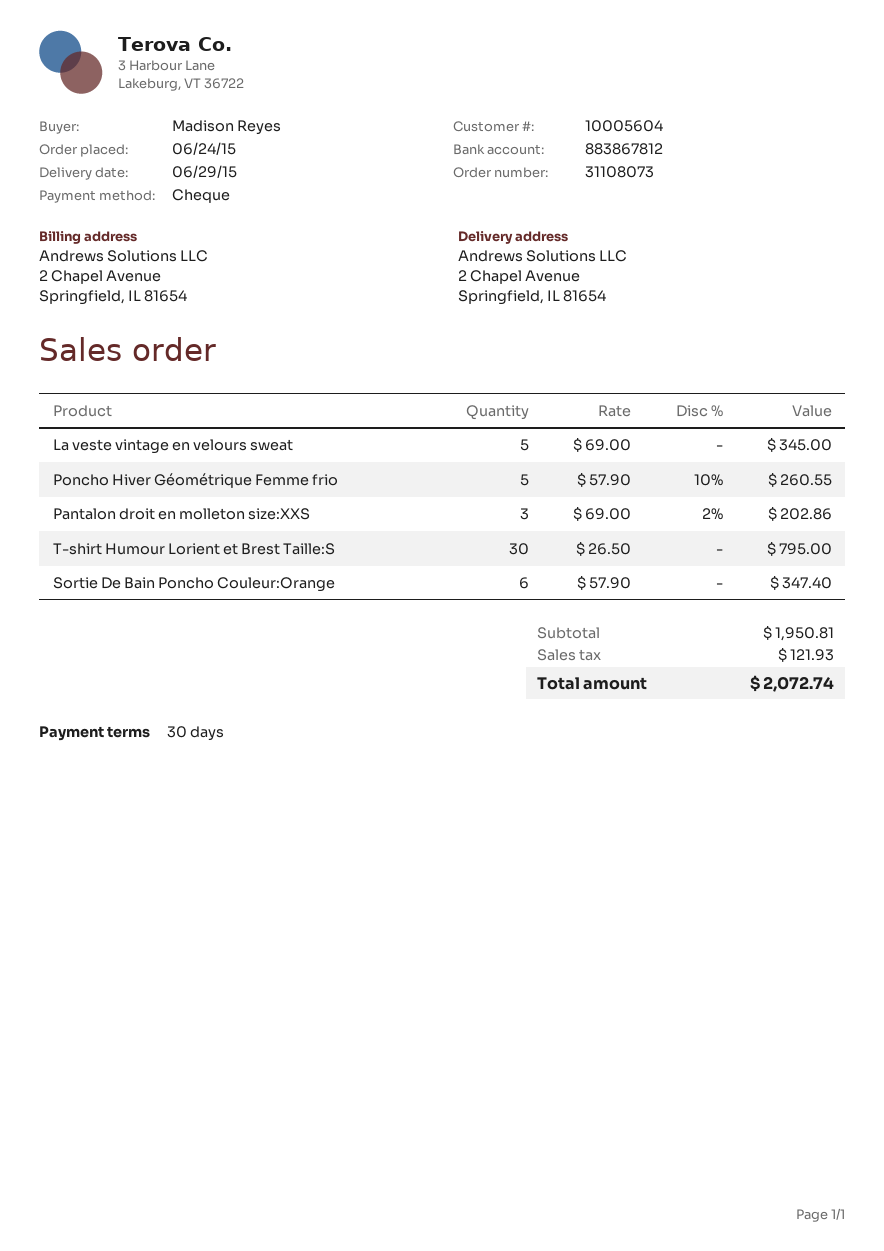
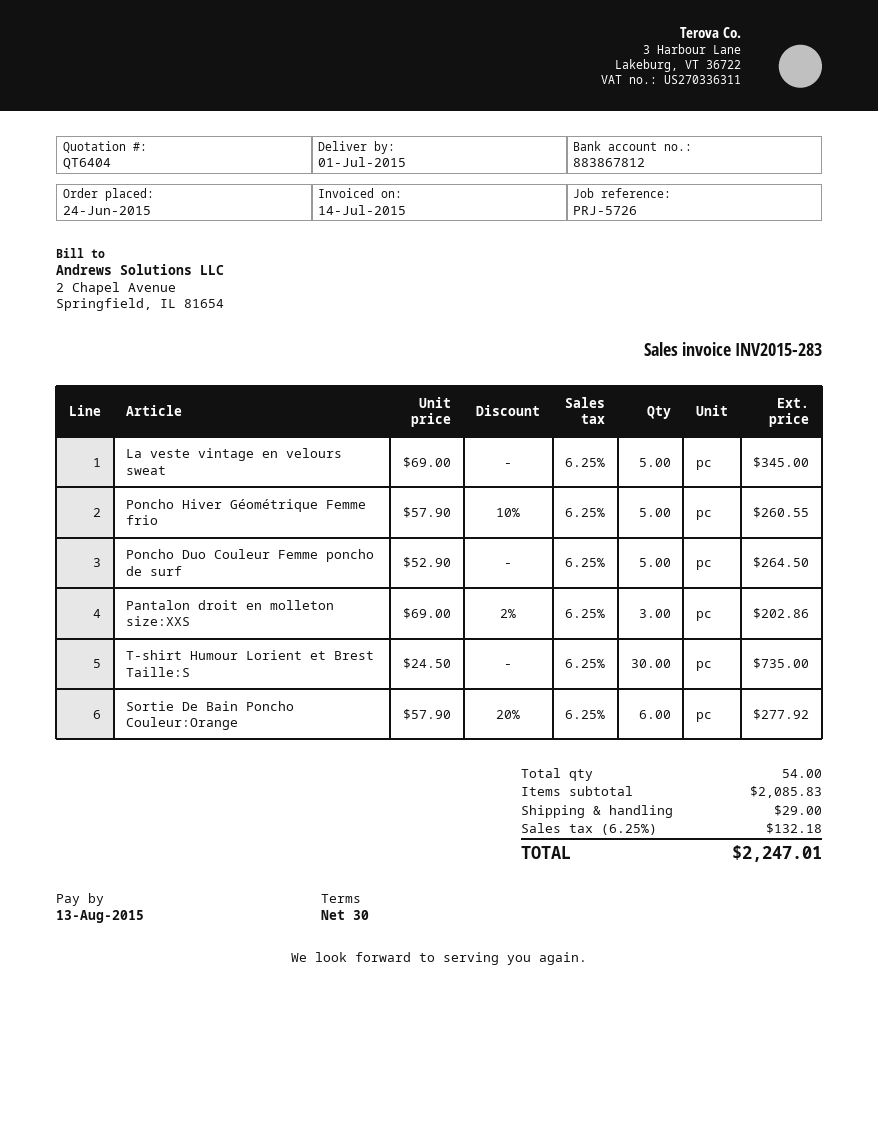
delivery date: 2015-06-29 -> 2015-07-01
T-shirt Humour Lorient et Brest Taille:S: 30 x 26.50 = 795.00 -> 30 x 24.50 = 735.00
Sortie De Bain Poncho Couleur:Orange: 6 x 57.90 = 347.40 -> 6 x 57.90 - 20% = 277.92
Poncho Duo Couleur Femme poncho de surf: none -> 5 x 52.90 = 264.50
subtotal: 1950.81 -> 2085.83
shipping: none -> 29.00
tax: 121.93 -> 132.18
total: 2072.74 -> 2247.01

